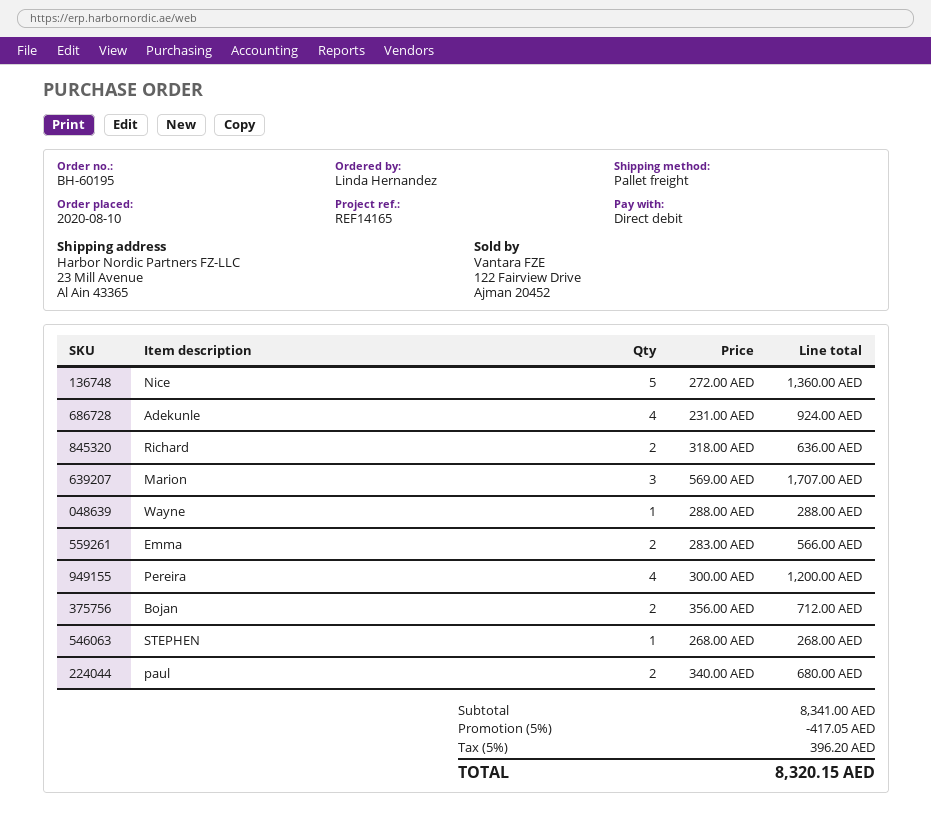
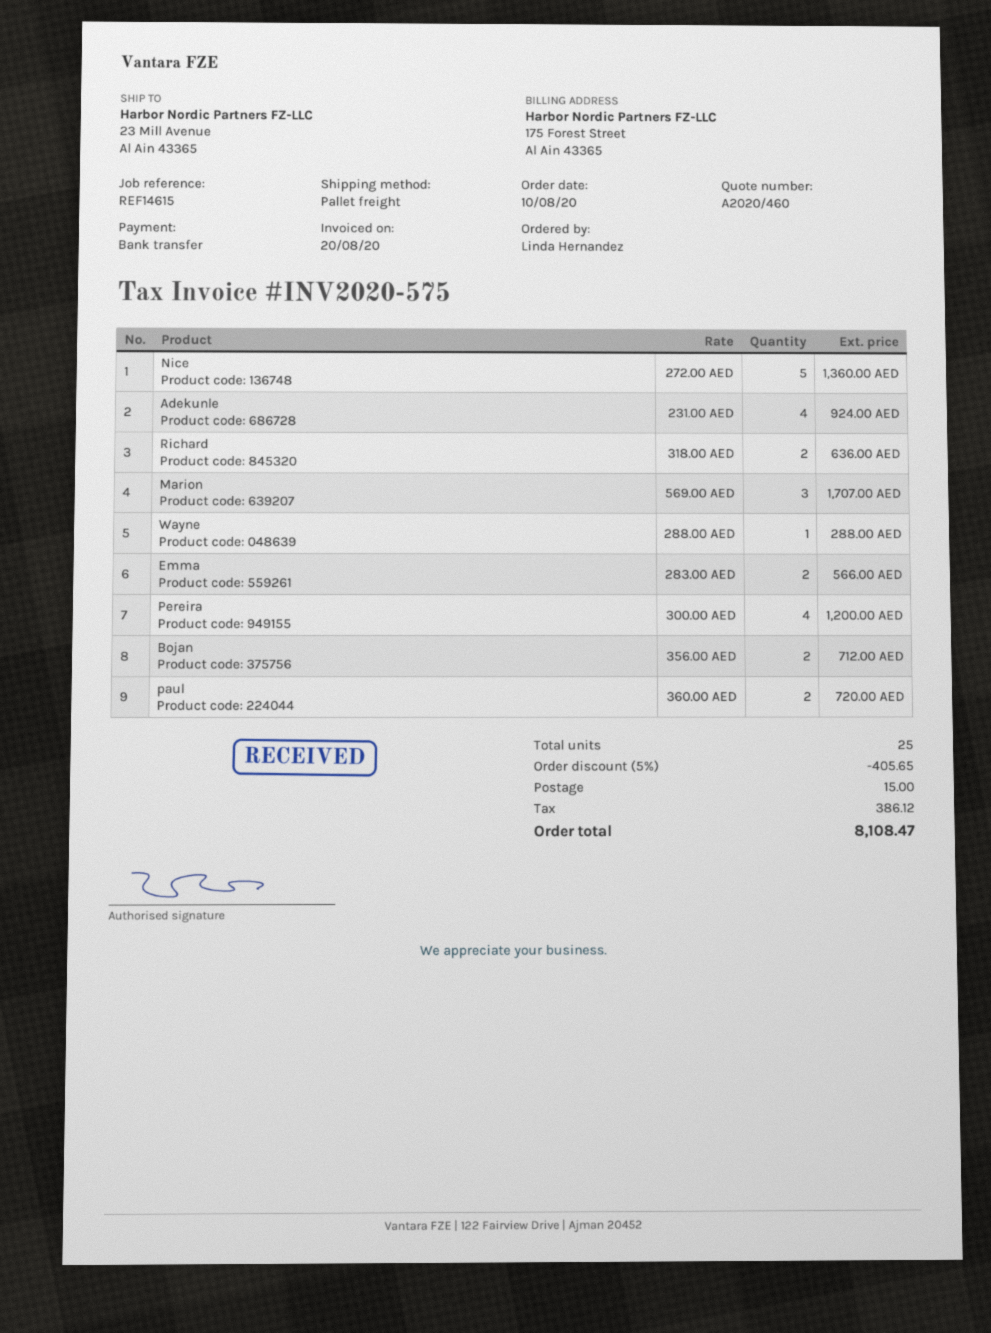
reference: REF14165 -> REF14615
payment method: direct debit -> bank transfer
STEPHEN: 1 x 268.00 = 268.00 -> none
paul: 2 x 340.00 = 680.00 -> 2 x 360.00 = 720.00
discount: 5% = 417.05 -> 5% = 405.65
shipping: none -> 15.00
tax: 396.20 -> 386.12
total: 8320.15 -> 8108.47

